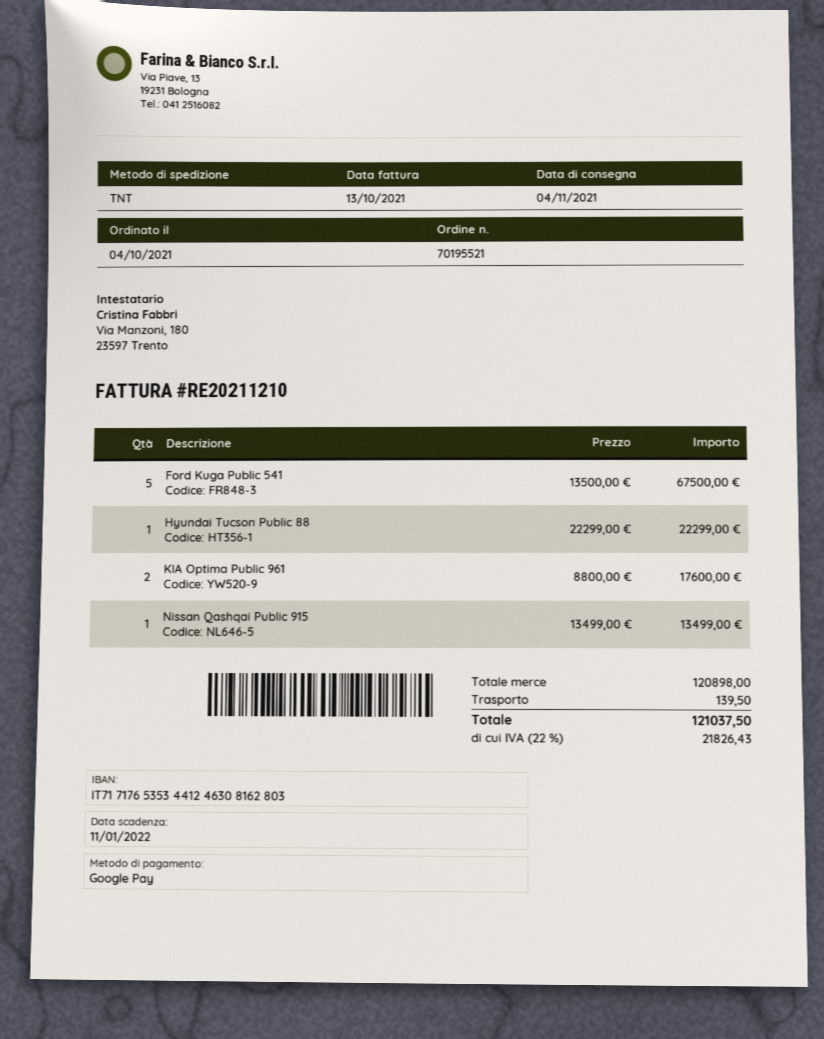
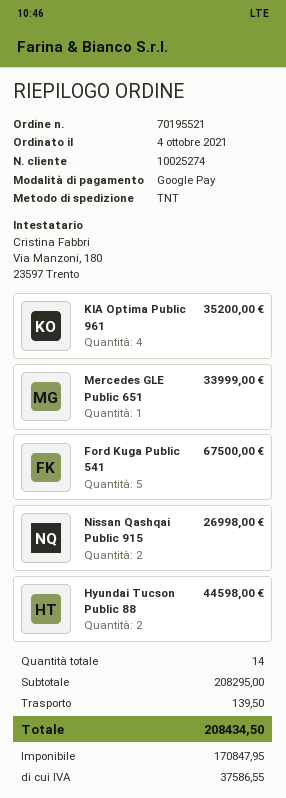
Hyundai Tucson Public 88: 1 for 22299.00 -> 2 for 44598.00
KIA Optima Public 961: 2 for 17600.00 -> 4 for 35200.00
Nissan Qashqai Public 915: 1 for 13499.00 -> 2 for 26998.00
Mercedes GLE Public 651: none -> 1 for 33999.00
subtotal: 120898.00 -> 208295.00
tax: 21826.43 -> 37586.55
total: 121037.50 -> 208434.50

